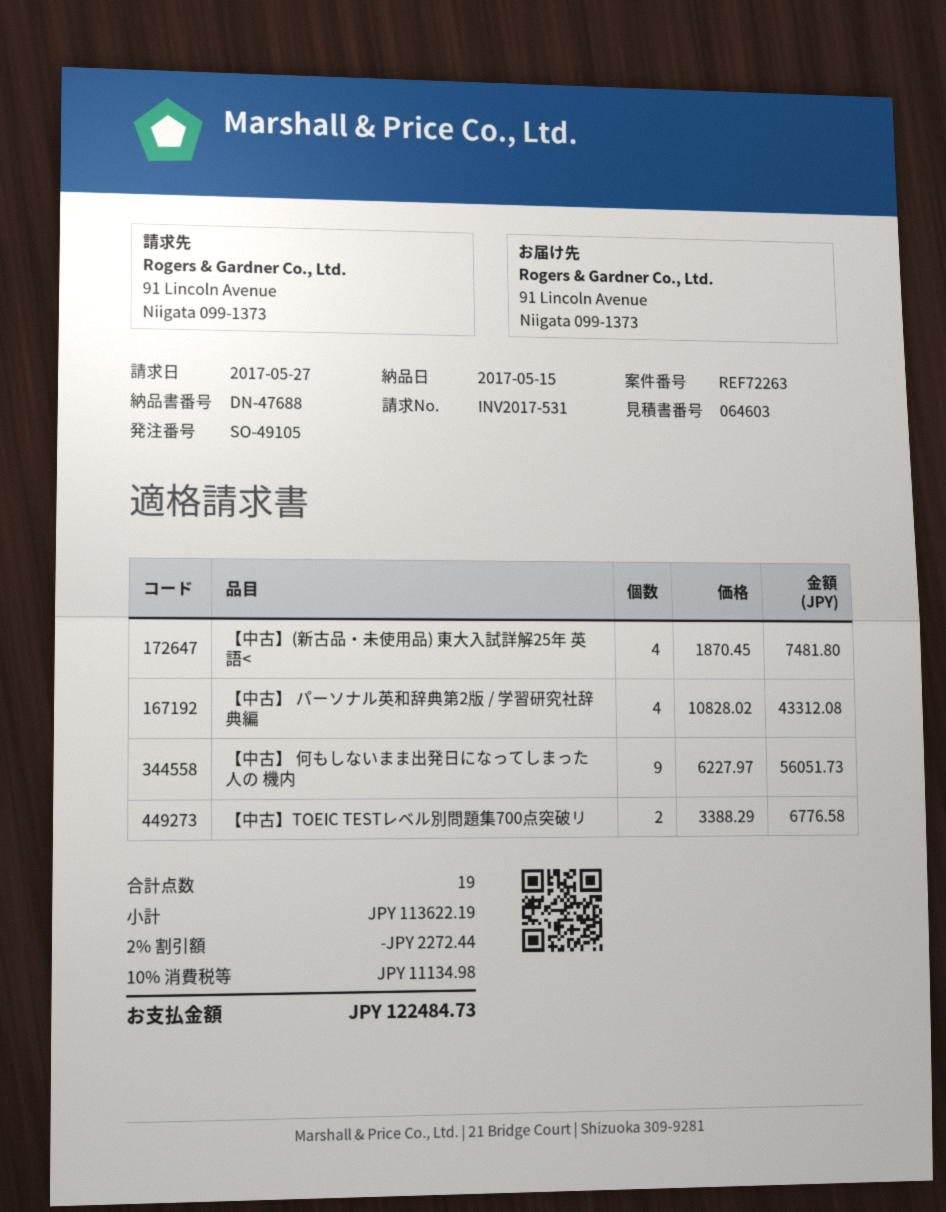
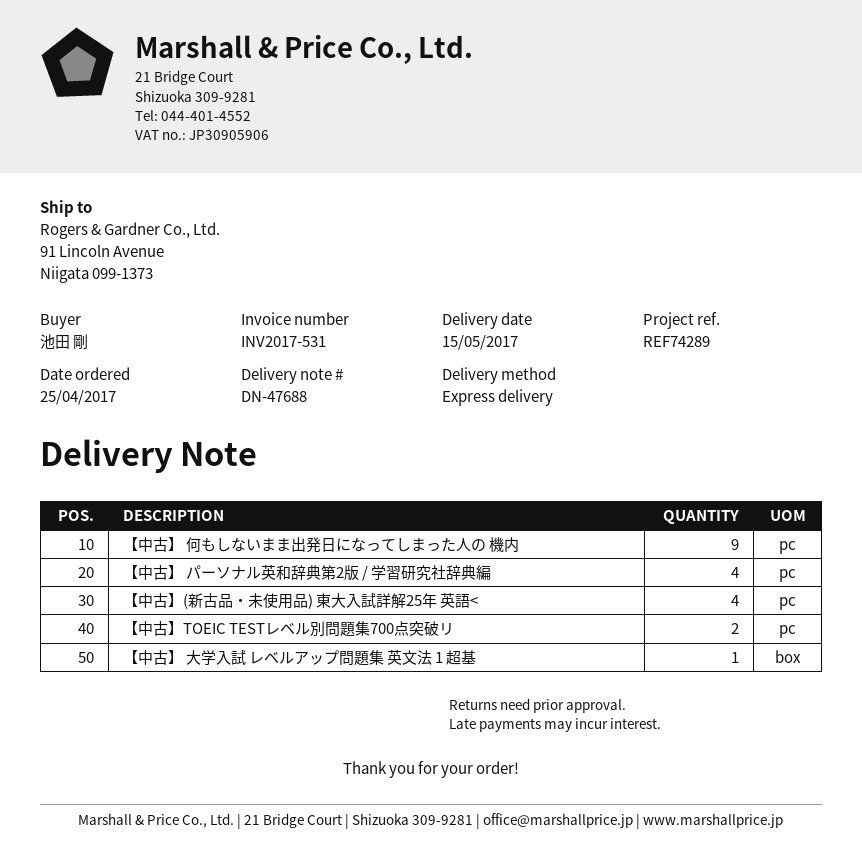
reference: REF72263 -> REF74289
【中古】 大学入試 レベルアップ問題集 英文法 1 超基: none -> 1

